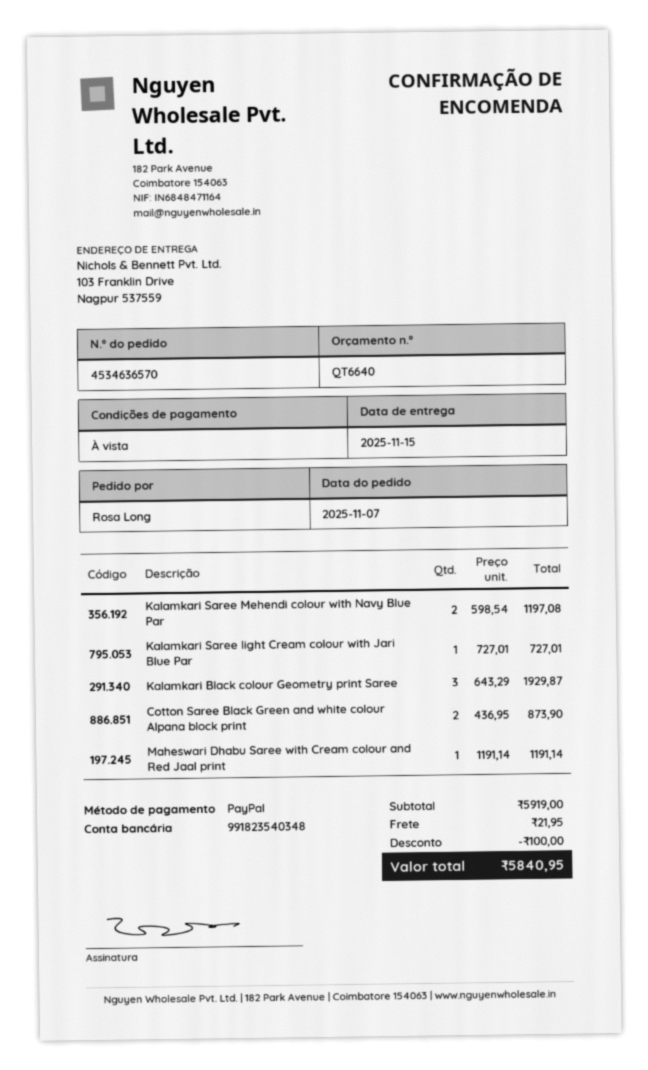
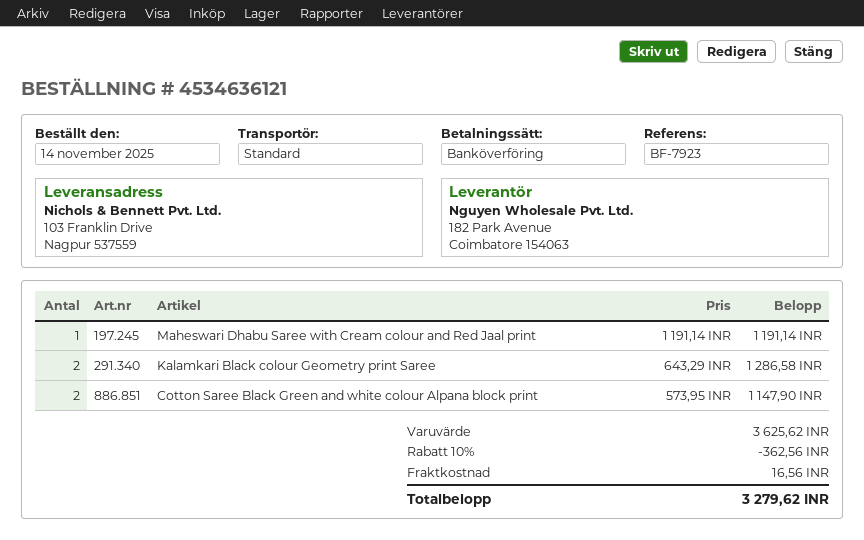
order number: 4534636570 -> 4534636121
order date: 2025-11-07 -> 2025-11-14
payment method: PayPal -> bank transfer
Kalamkari Saree Mehendi colour with Navy Blue Par: 2 x 598.54 = 1197.08 -> none
Kalamkari Saree light Cream colour with Jari Blue Par: 1 x 727.01 = 727.01 -> none
Kalamkari Black colour Geometry print Saree: 3 x 643.29 = 1929.87 -> 2 x 643.29 = 1286.58
Cotton Saree Black Green and white colour Alpana block print: 2 x 436.95 = 873.90 -> 2 x 573.95 = 1147.90
subtotal: 5919.00 -> 3625.62
discount: 100.00 -> 362.56
shipping: 21.95 -> 16.56
total: 5840.95 -> 3279.62

